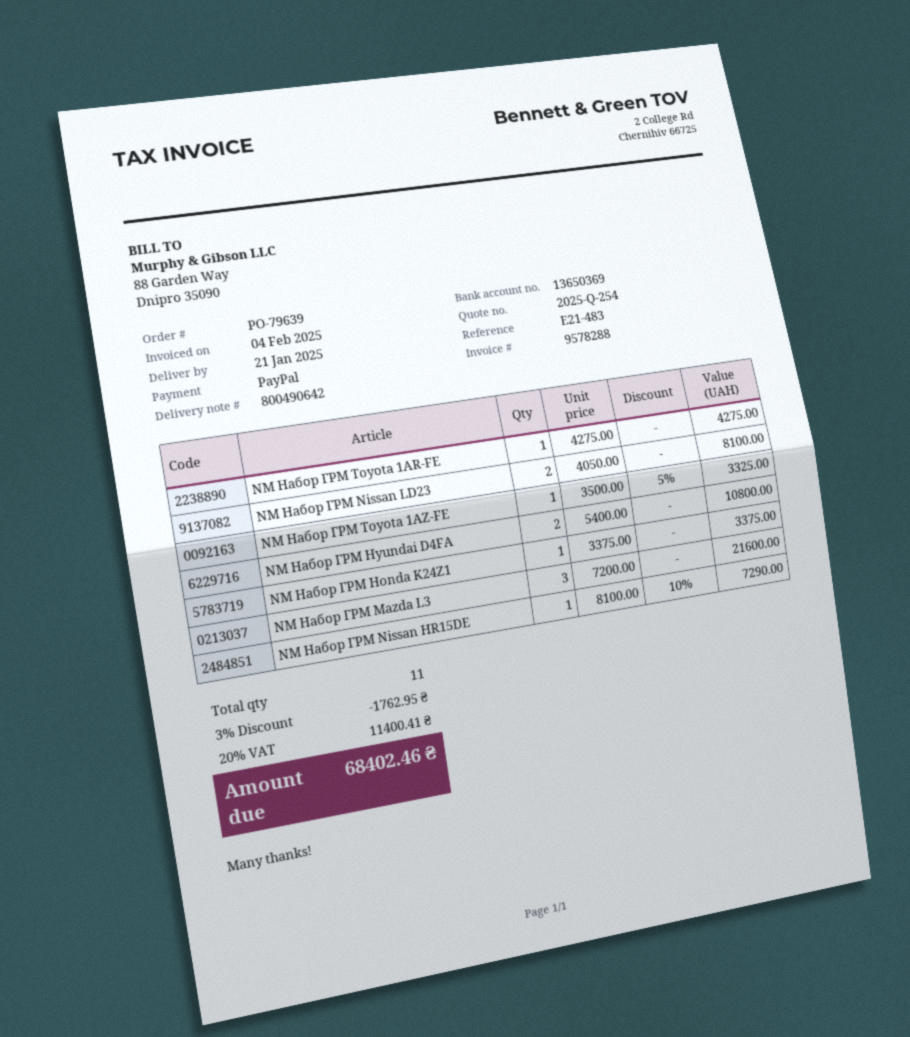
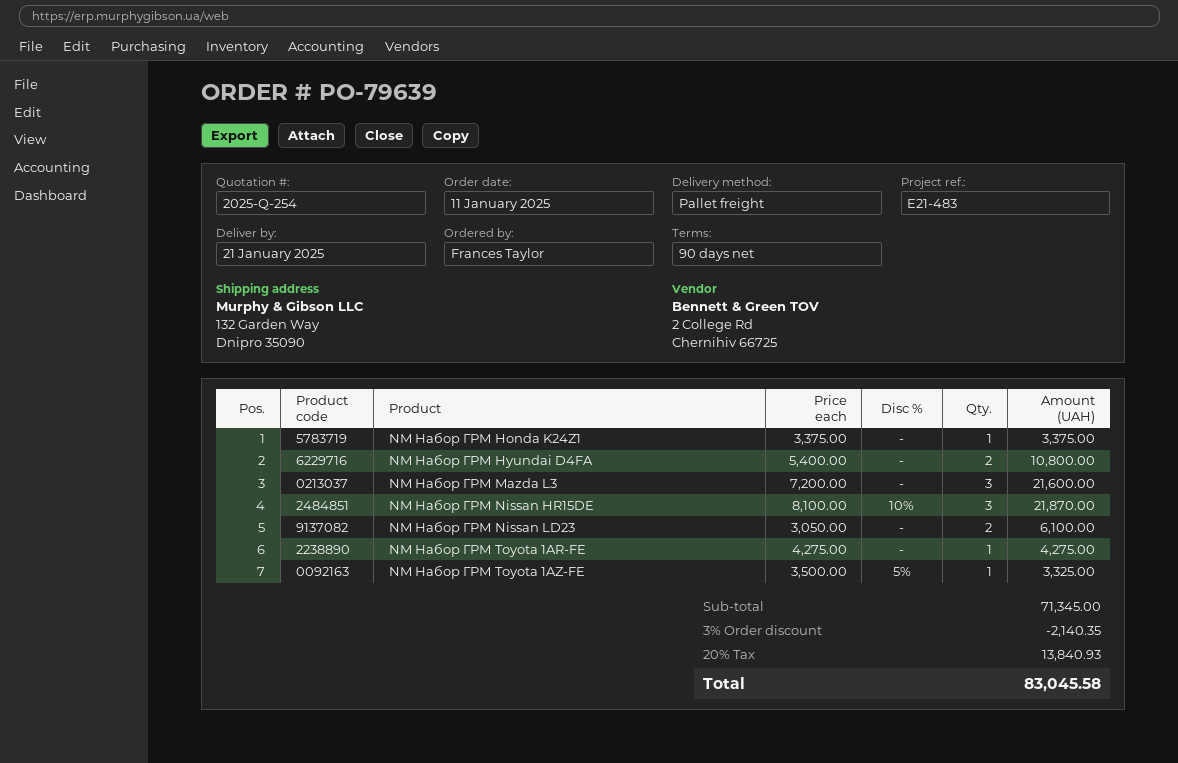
NM Набор ГРМ Nissan LD23: 2 x 4050.00 = 8100.00 -> 2 x 3050.00 = 6100.00
NM Набор ГРМ Nissan HR15DE: 1 x 8100.00 - 10% = 7290.00 -> 3 x 8100.00 - 10% = 21870.00
discount: 3% = 1762.95 -> 3% = 2140.35
tax: 20% = 11400.41 -> 20% = 13840.93
total: 68402.46 -> 83045.58

